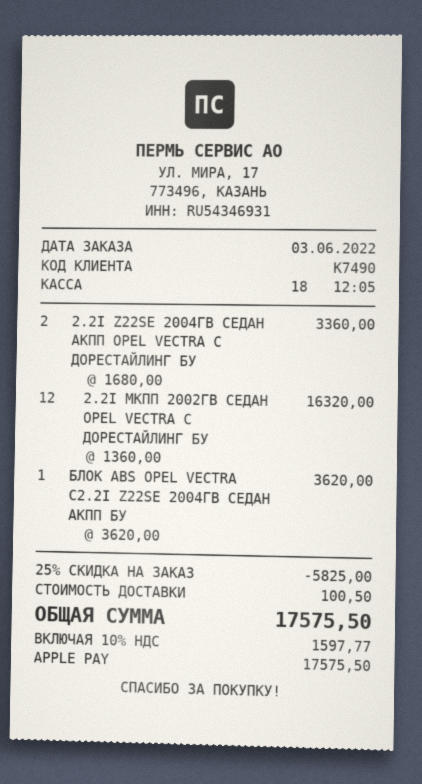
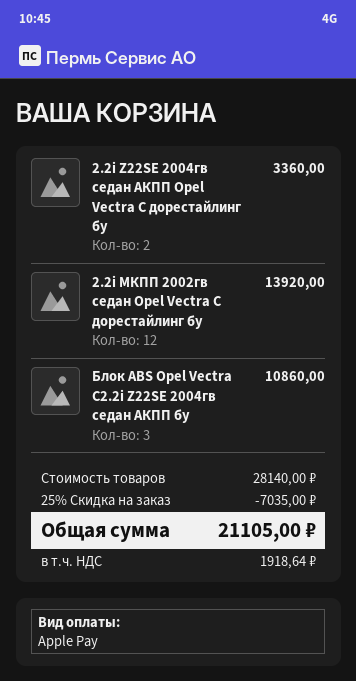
2.2I МКПП 2002ГВ СЕДАН OPEL VECTRA C ДОРЕСТАЙЛИНГ БУ: 12 for 16320.00 -> 12 for 13920.00
БЛОК ABS OPEL VECTRA C2.2I Z22SE 2004ГВ СЕДАН АКПП БУ: 1 for 3620.00 -> 3 for 10860.00
discount: 25% = 5825.00 -> 25% = 7035.00
shipping: 100.50 -> none
tax: 1597.77 -> 1918.64
total: 17575.50 -> 21105.00

